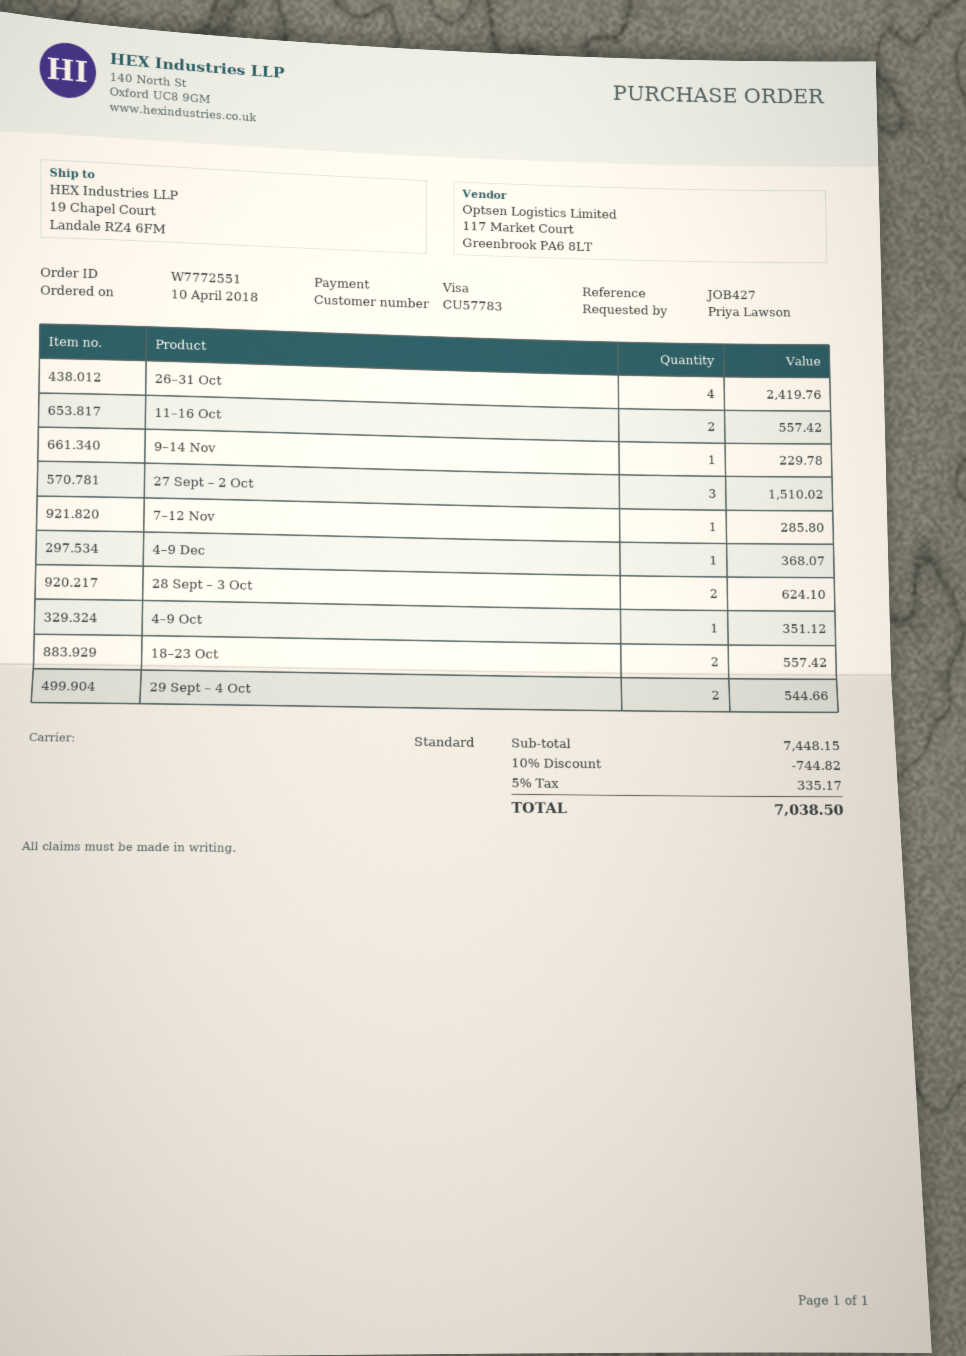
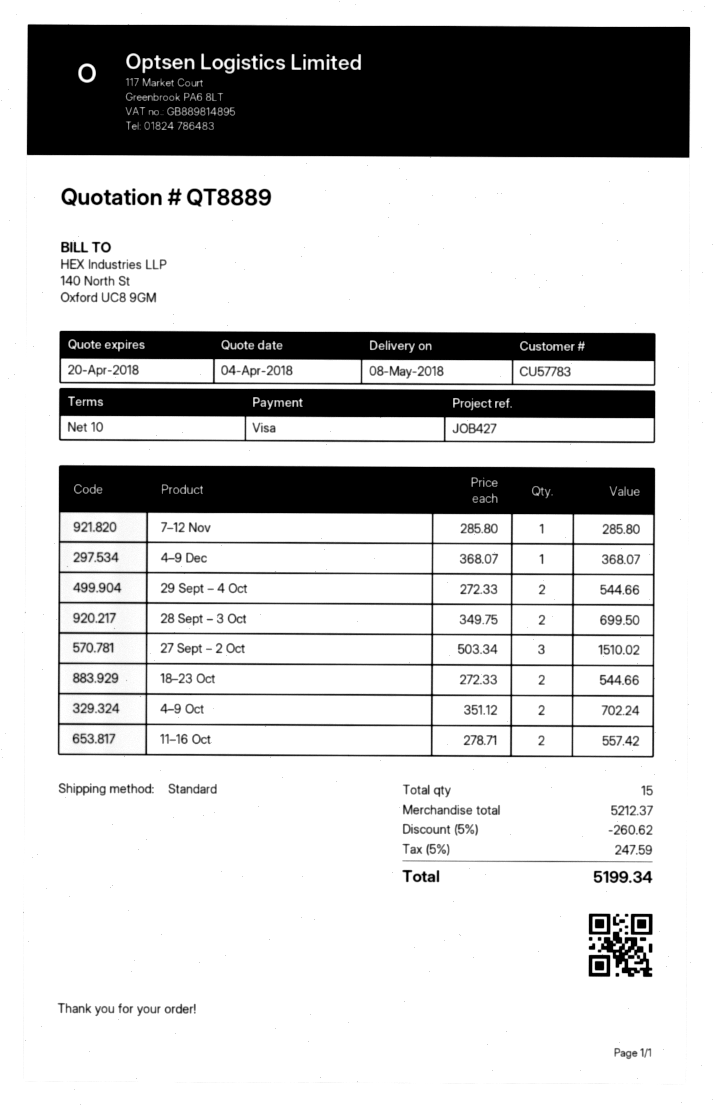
26–31 Oct: 4 for 2419.76 -> none
9–14 Nov: 1 for 229.78 -> none
28 Sept – 3 Oct: 2 for 624.10 -> 2 for 699.50
4–9 Oct: 1 for 351.12 -> 2 for 702.24
18–23 Oct: 2 for 557.42 -> 2 for 544.66
subtotal: 7448.15 -> 5212.37
discount: 10% = 744.82 -> 5% = 260.62
tax: 5% = 335.17 -> 5% = 247.59
total: 7038.50 -> 5199.34

